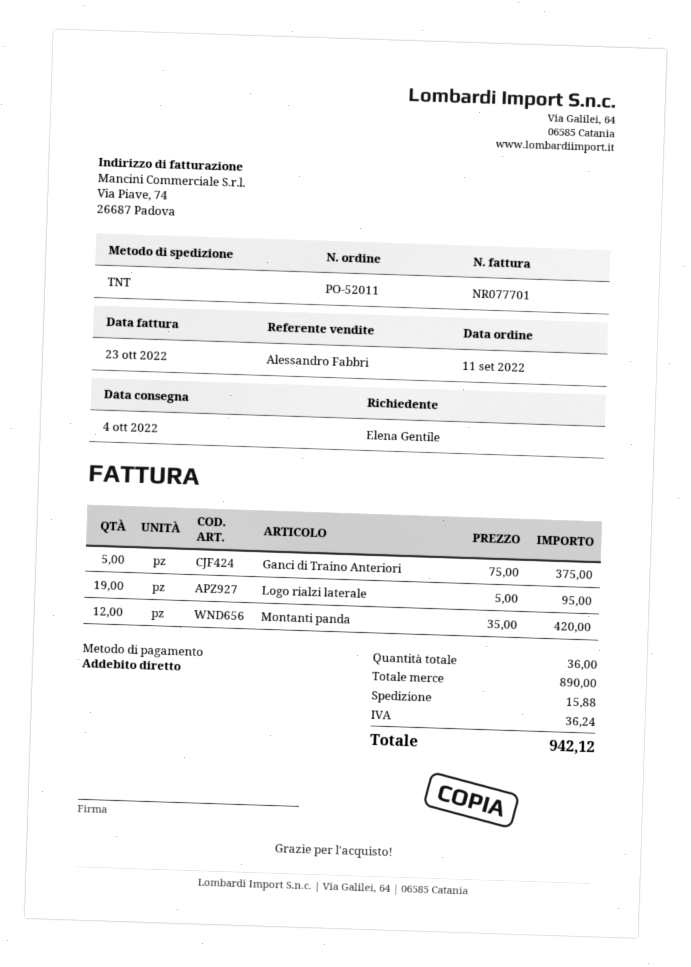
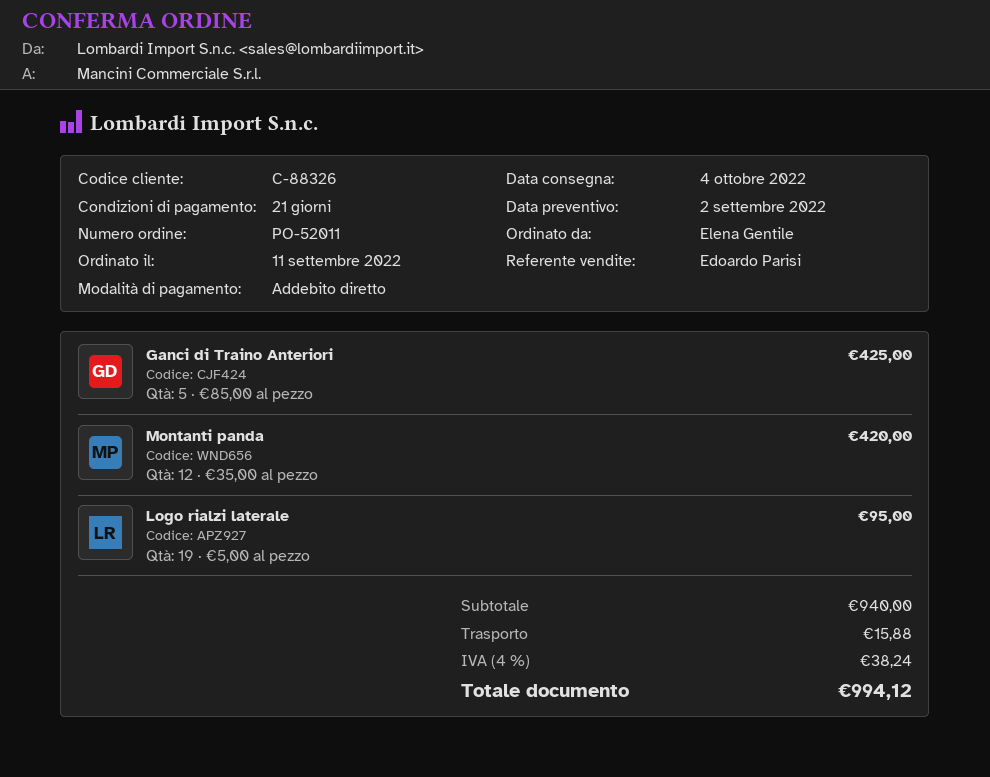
sales rep: Alessandro Fabbri -> Edoardo Parisi
Ganci di Traino Anteriori: 5 x 75.00 = 375.00 -> 5 x 85.00 = 425.00
subtotal: 890.00 -> 940.00
tax: 36.24 -> 38.24
total: 942.12 -> 994.12

